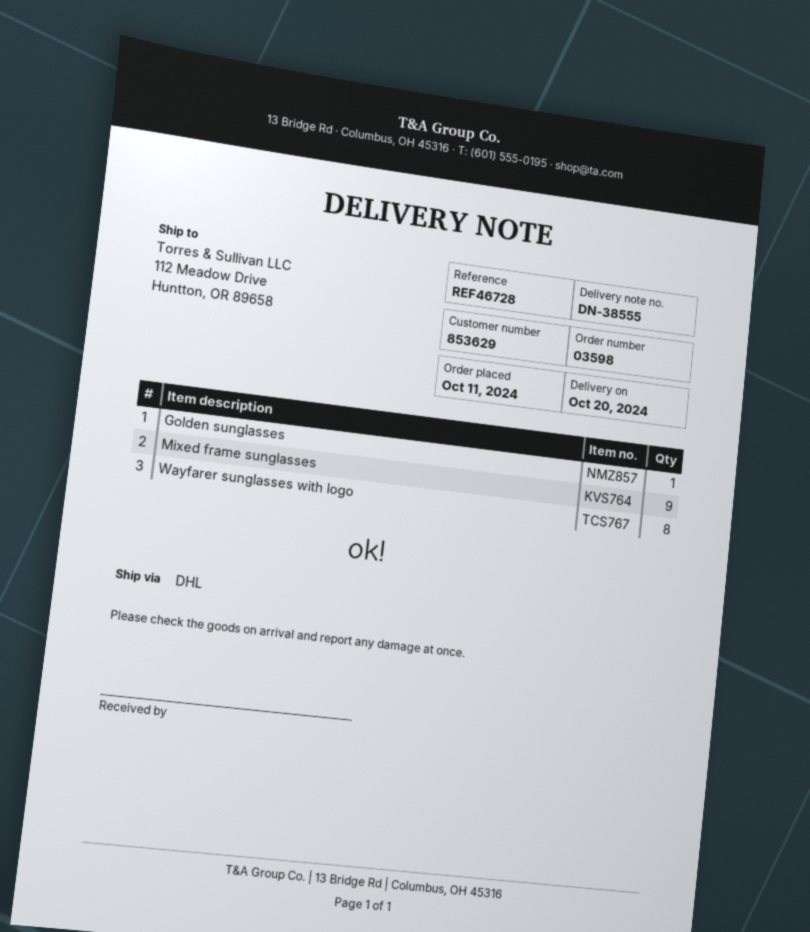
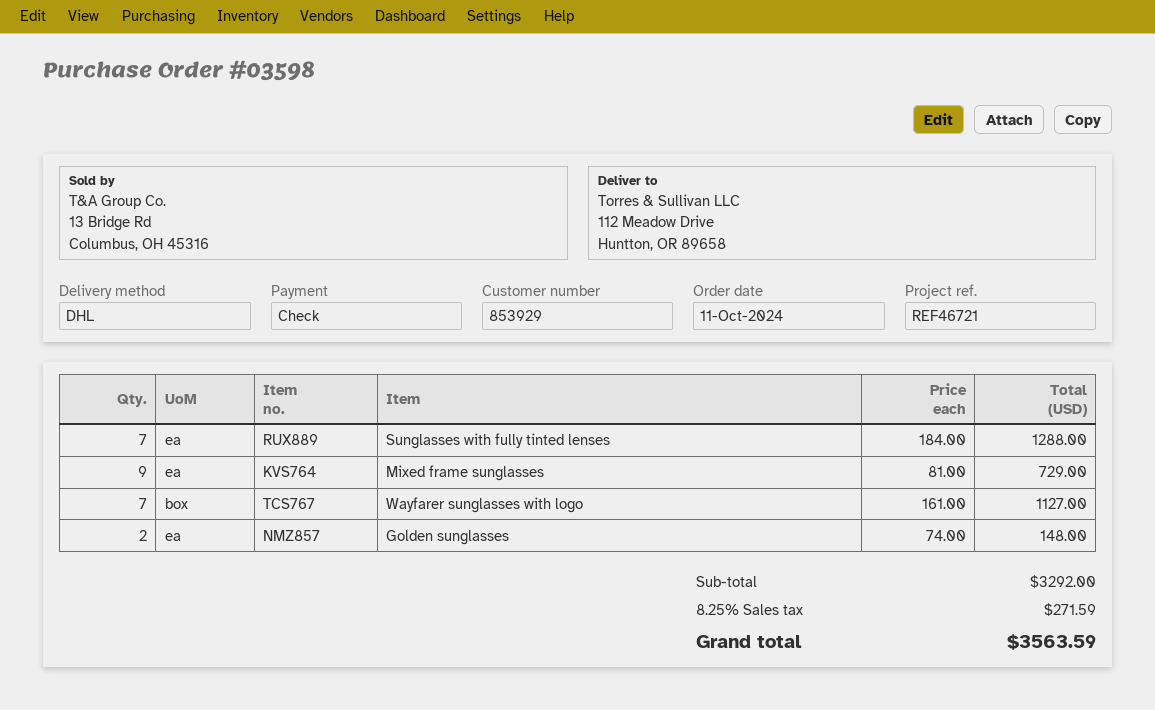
customer number: 853629 -> 853929
reference: REF46728 -> REF46721
Golden sunglasses: 1 -> 2
Wayfarer sunglasses with logo: 8 -> 7
Sunglasses with fully tinted lenses: none -> 7

